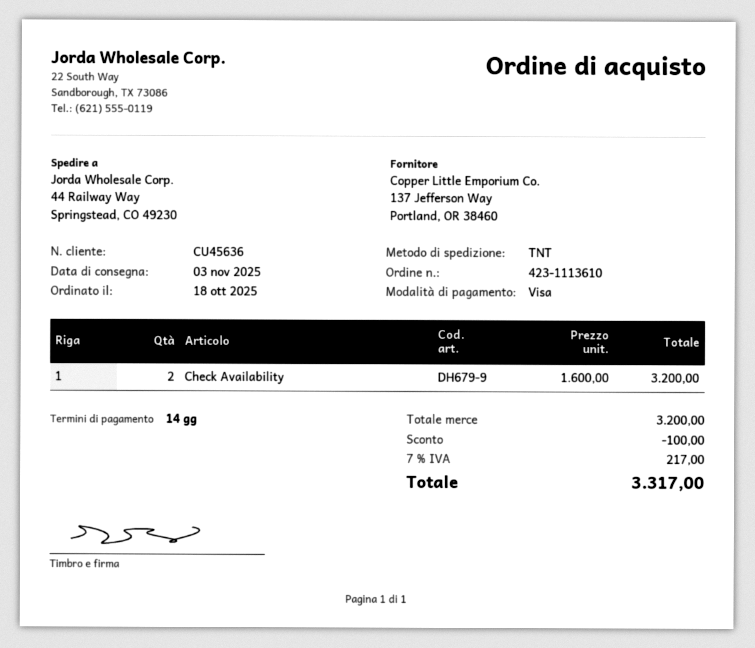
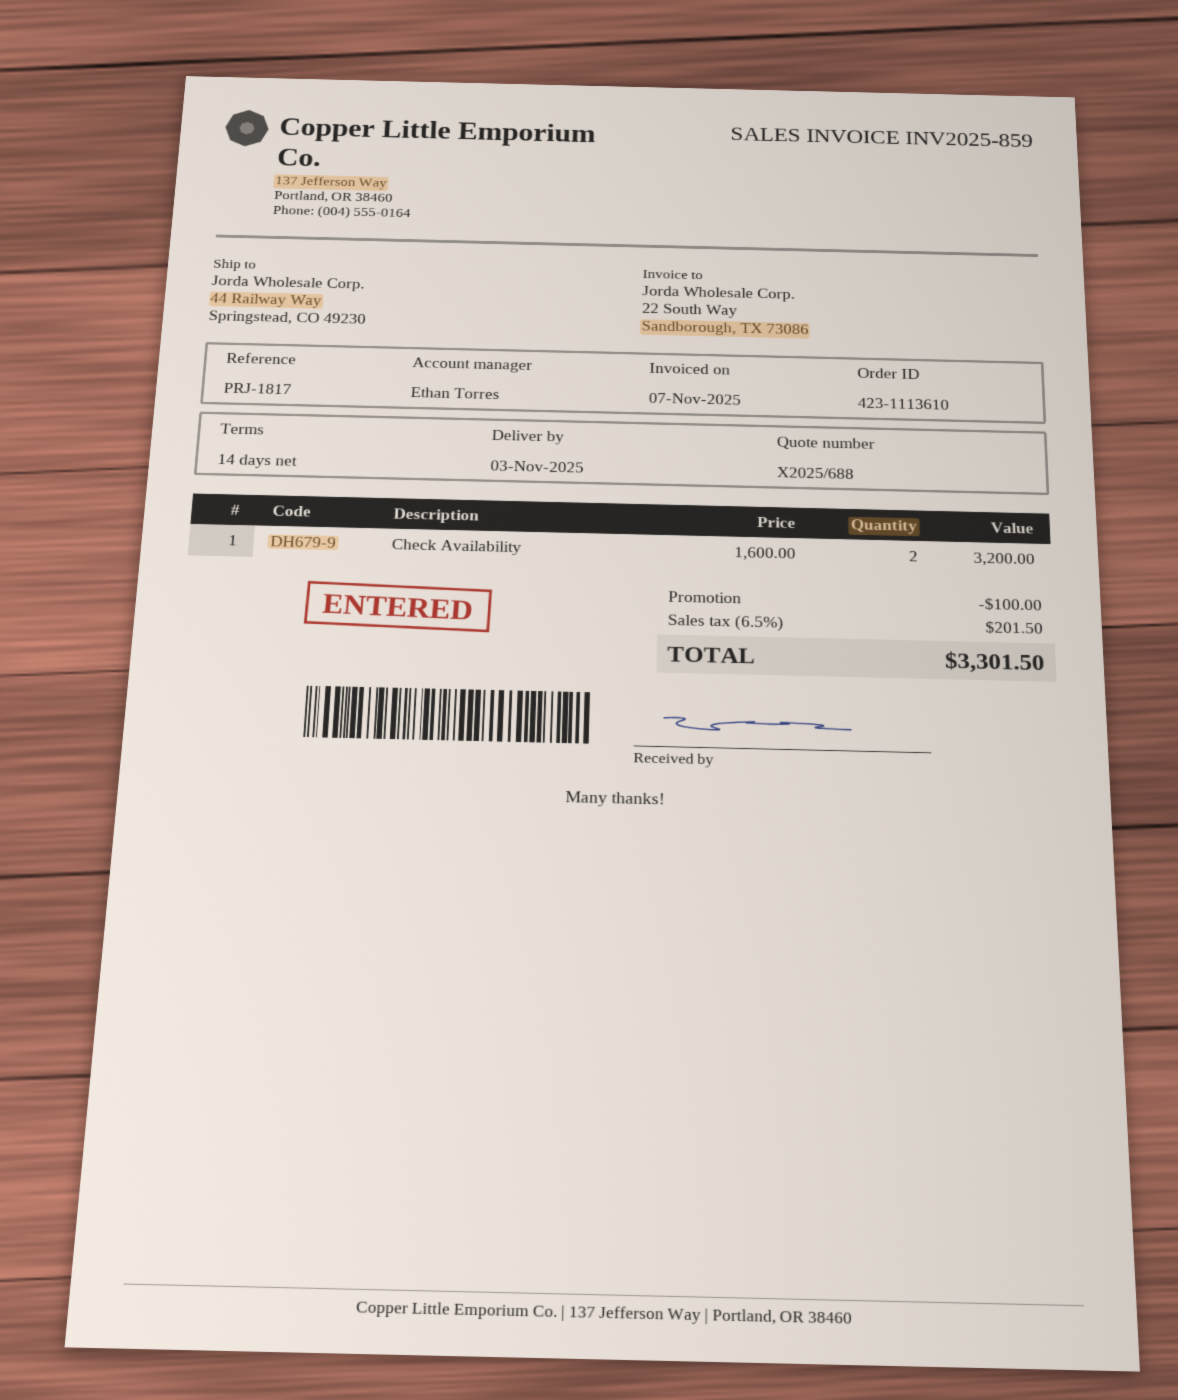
tax: 7% = 217.00 -> 6.5% = 201.50
total: 3317.00 -> 3301.50

